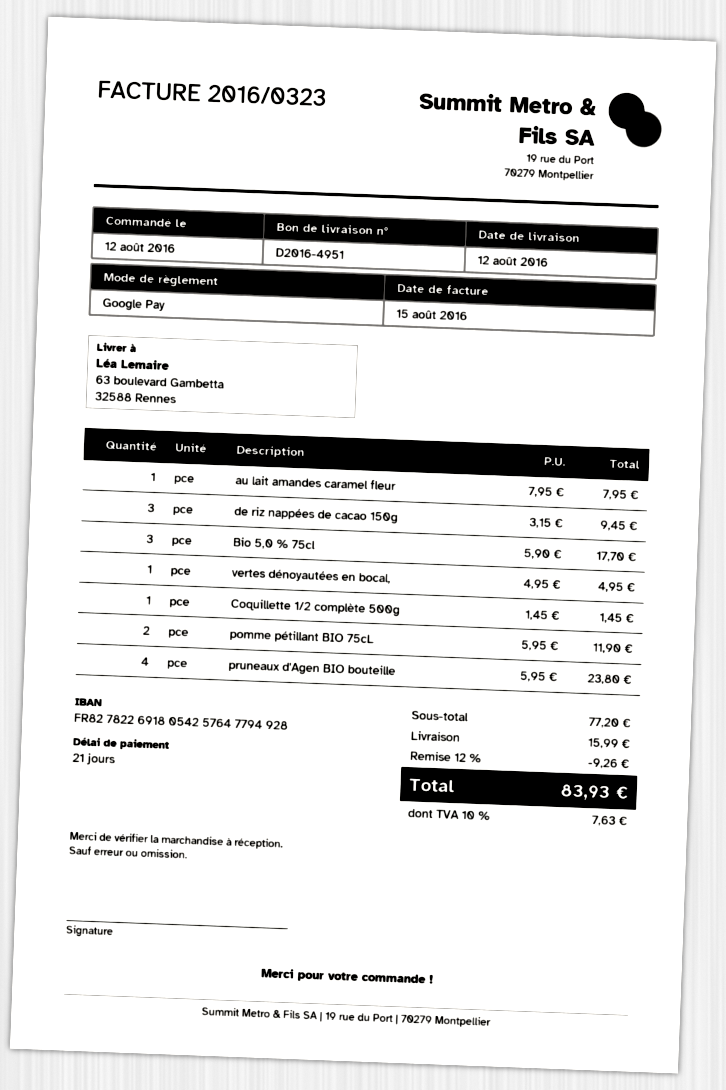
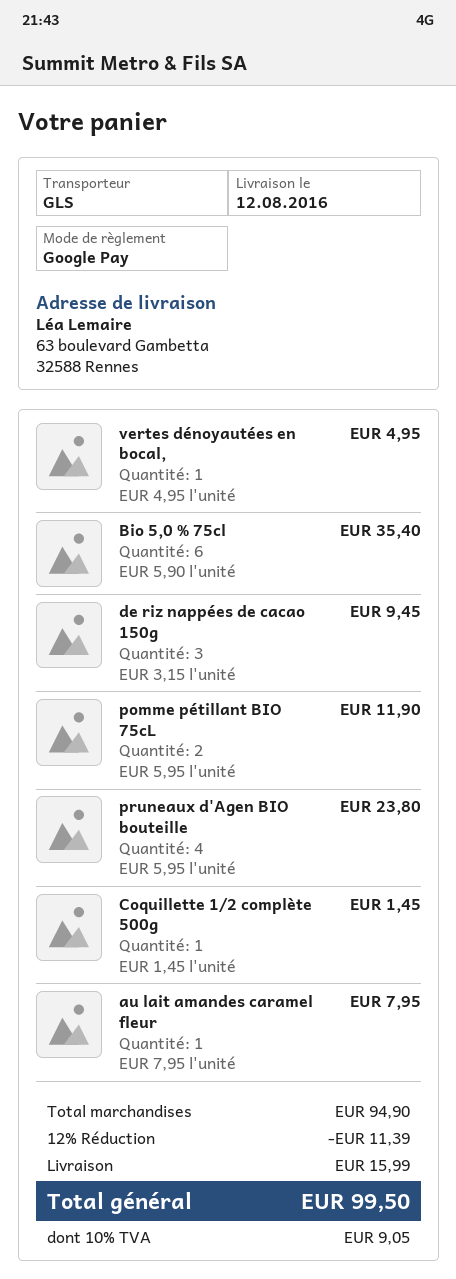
Bio 5,0 % 75cl: 3 x 5.90 = 17.70 -> 6 x 5.90 = 35.40
subtotal: 77.20 -> 94.90
discount: 12% = 9.26 -> 12% = 11.39
tax: 10% = 7.63 -> 10% = 9.05
total: 83.93 -> 99.50

